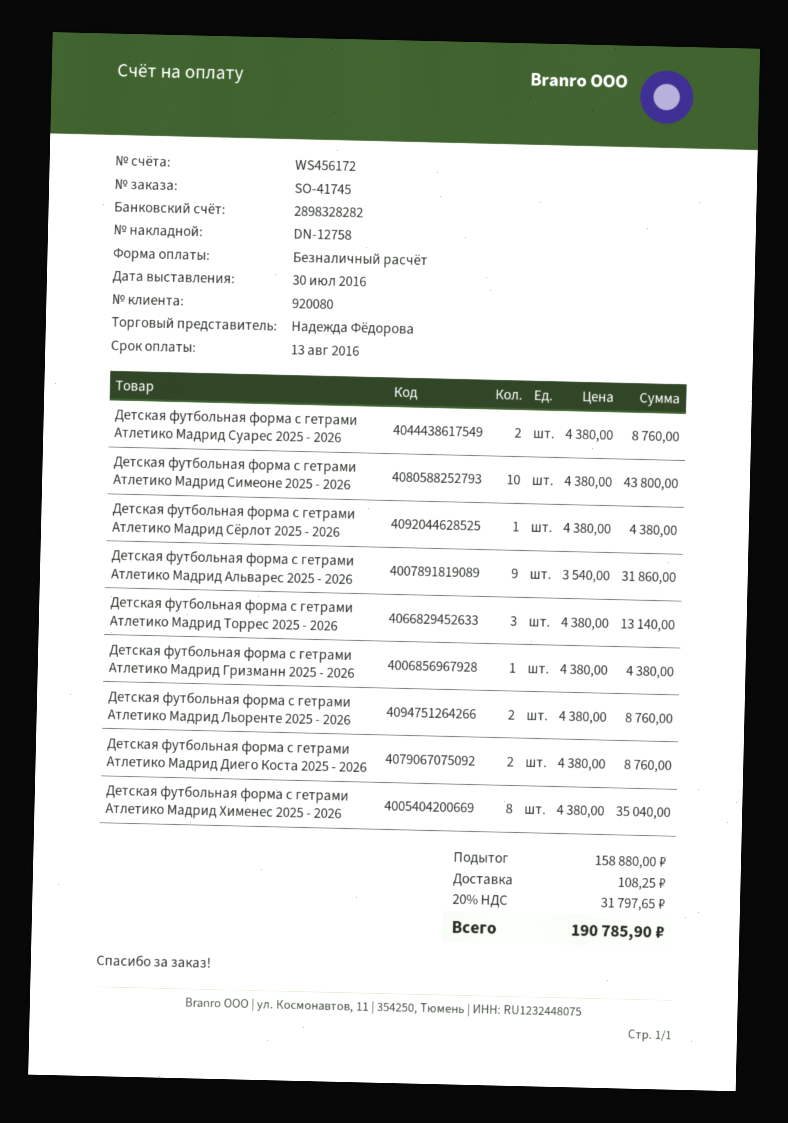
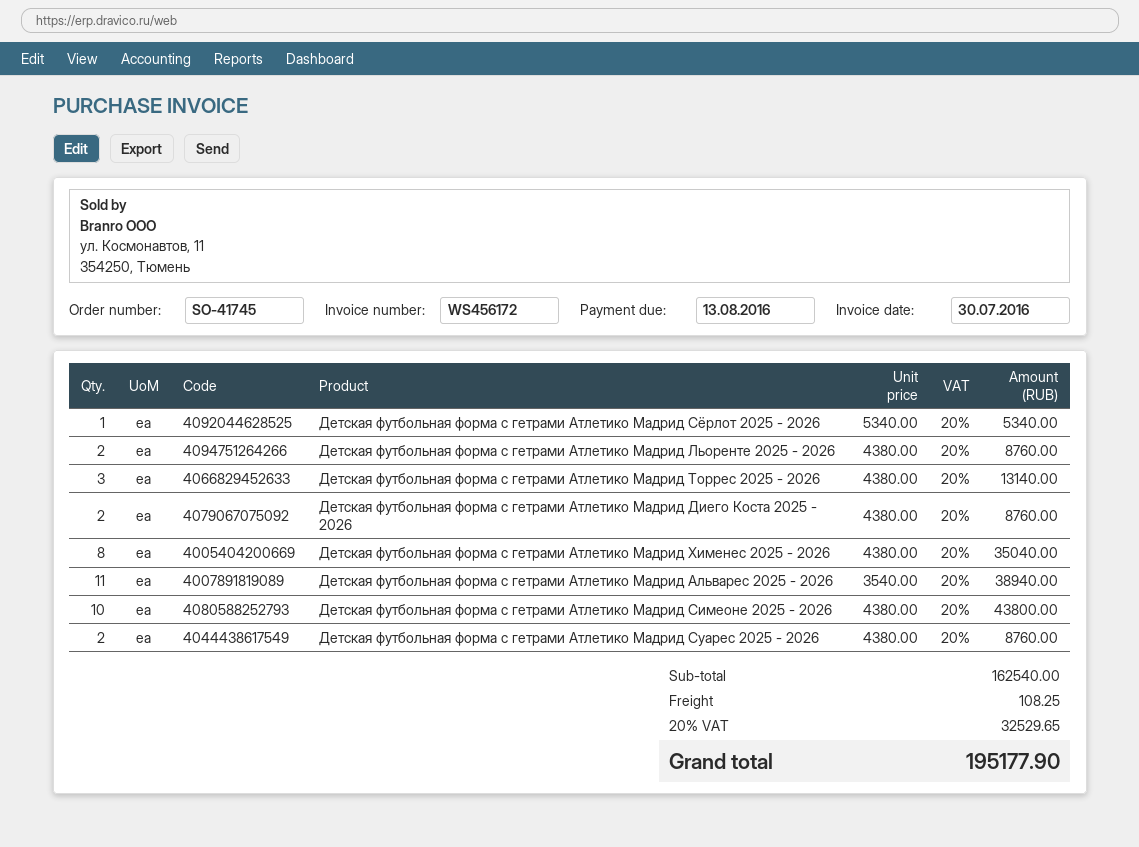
Детская футбольная форма с гетрами Атлетико Мадрид Сёрлот 2025 - 2026: 1 x 4380.00 = 4380.00 -> 1 x 5340.00 = 5340.00
Детская футбольная форма с гетрами Атлетико Мадрид Альварес 2025 - 2026: 9 x 3540.00 = 31860.00 -> 11 x 3540.00 = 38940.00
Детская футбольная форма с гетрами Атлетико Мадрид Гризманн 2025 - 2026: 1 x 4380.00 = 4380.00 -> none
subtotal: 158880.00 -> 162540.00
tax: 20% = 31797.65 -> 20% = 32529.65
total: 190785.90 -> 195177.90

